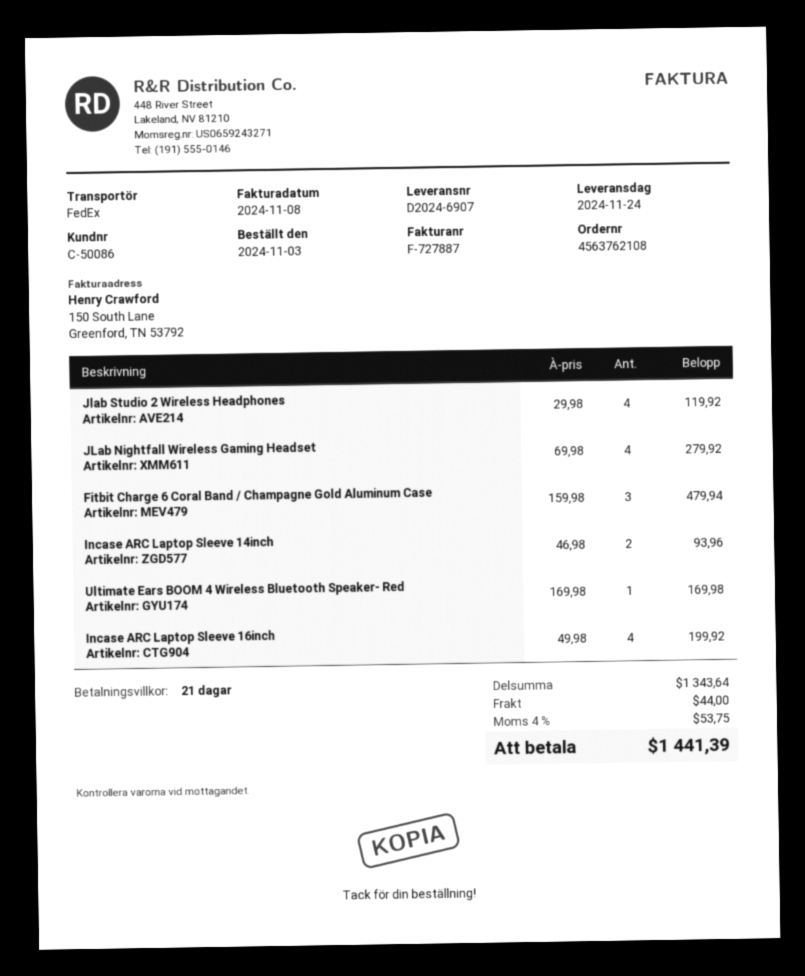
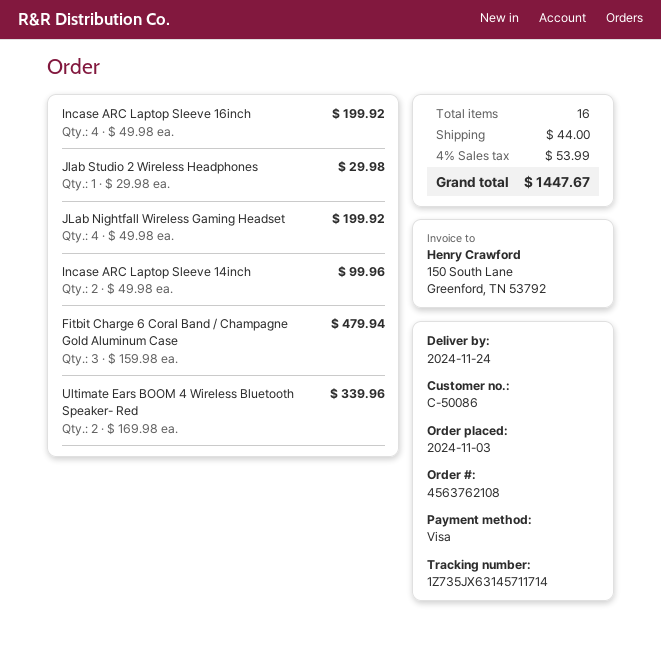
Jlab Studio 2 Wireless Headphones: 4 x 29.98 = 119.92 -> 1 x 29.98 = 29.98
JLab Nightfall Wireless Gaming Headset: 4 x 69.98 = 279.92 -> 4 x 49.98 = 199.92
Incase ARC Laptop Sleeve 14inch: 2 x 46.98 = 93.96 -> 2 x 49.98 = 99.96
Ultimate Ears BOOM 4 Wireless Bluetooth Speaker- Red: 1 x 169.98 = 169.98 -> 2 x 169.98 = 339.96
tax: 4% = 53.75 -> 4% = 53.99
total: 1441.39 -> 1447.67

